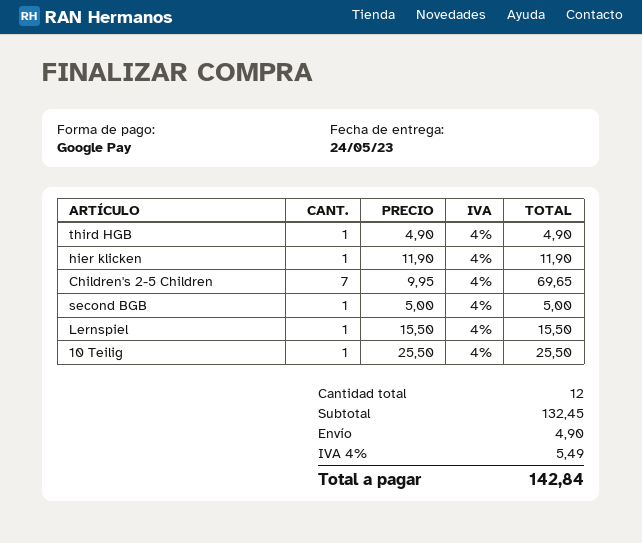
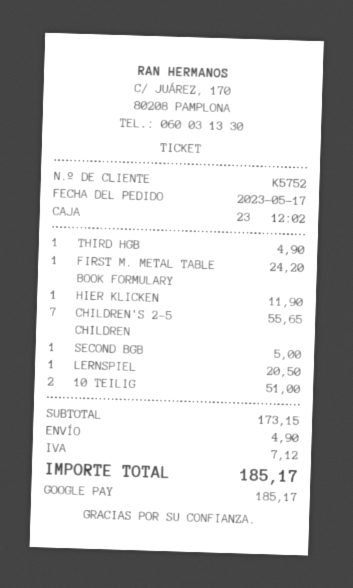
Children's 2-5 Children: 7 for 69.65 -> 7 for 55.65
Lernspiel: 1 for 15.50 -> 1 for 20.50
10 Teilig: 1 for 25.50 -> 2 for 51.00
FIRST M. METAL TABLE BOOK FORMULARY: none -> 1 for 24.20
subtotal: 132.45 -> 173.15
tax: 5.49 -> 7.12
total: 142.84 -> 185.17

